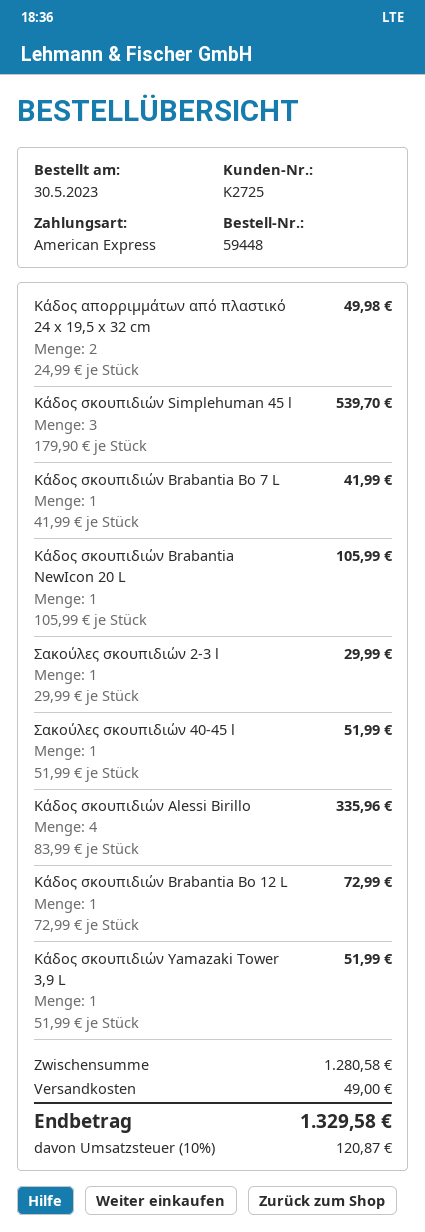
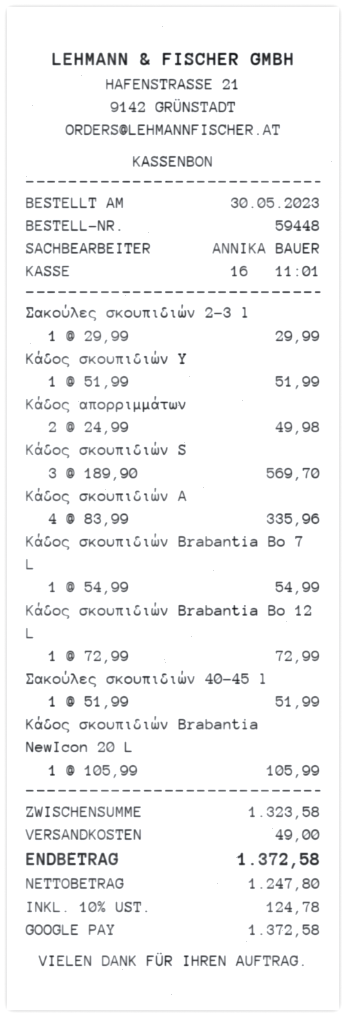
payment method: American Express -> Google Pay
Κάδος σκουπιδιών Simplehuman 45 l: 3 x 179.90 = 539.70 -> 3 x 189.90 = 569.70
Κάδος σκουπιδιών Brabantia Bo 7 L: 1 x 41.99 = 41.99 -> 1 x 54.99 = 54.99
subtotal: 1280.58 -> 1323.58
tax: 10% = 120.87 -> 10% = 124.78
total: 1329.58 -> 1372.58

